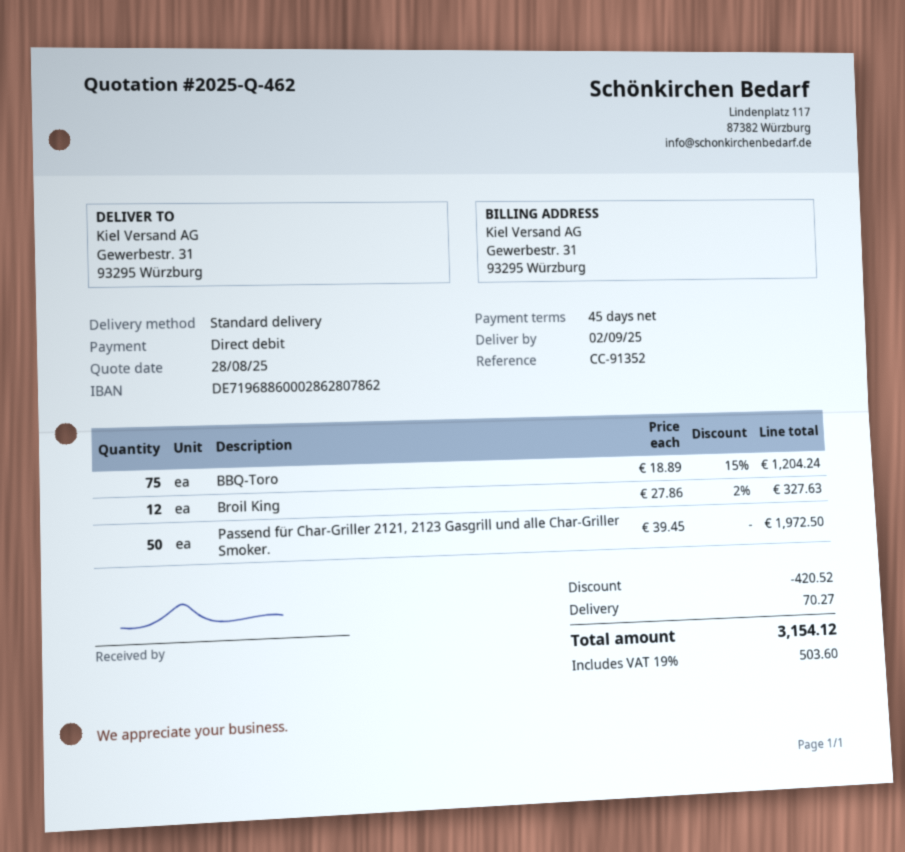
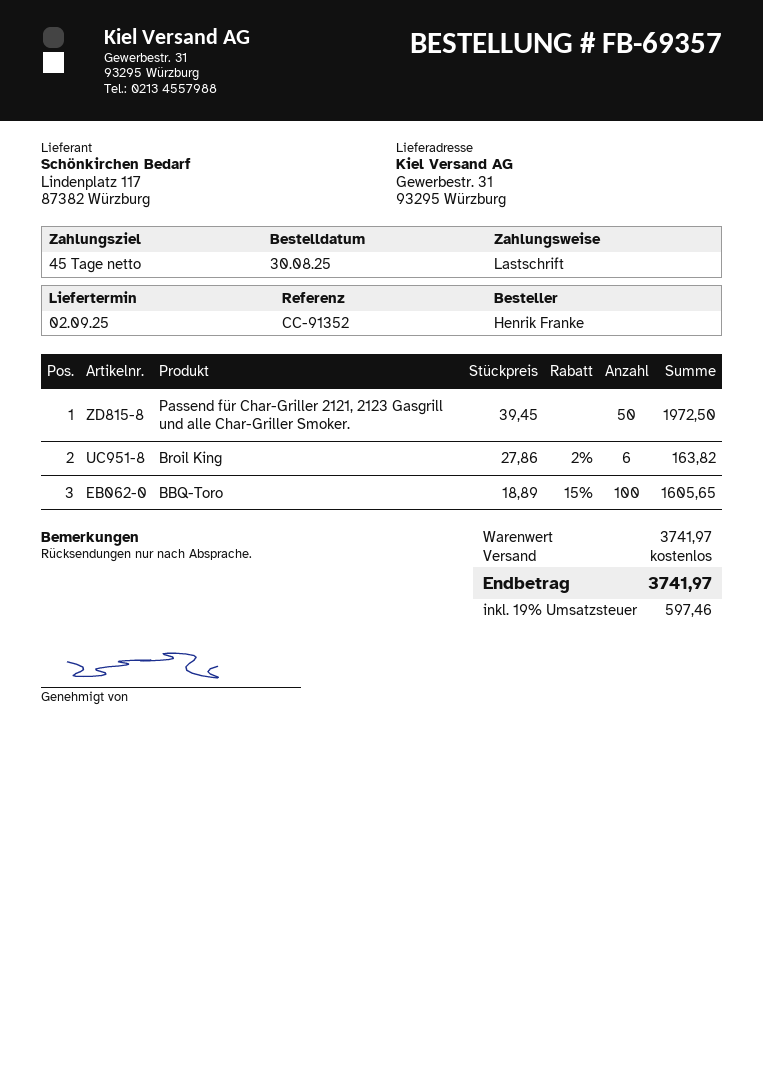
BBQ-Toro: 75 x 18.89 - 15% = 1204.24 -> 100 x 18.89 - 15% = 1605.65
Broil King: 12 x 27.86 - 2% = 327.63 -> 6 x 27.86 - 2% = 163.82
discount: 420.52 -> none
shipping: 70.27 -> 0.00
tax: 19% = 503.60 -> 19% = 597.46
total: 3154.12 -> 3741.97

